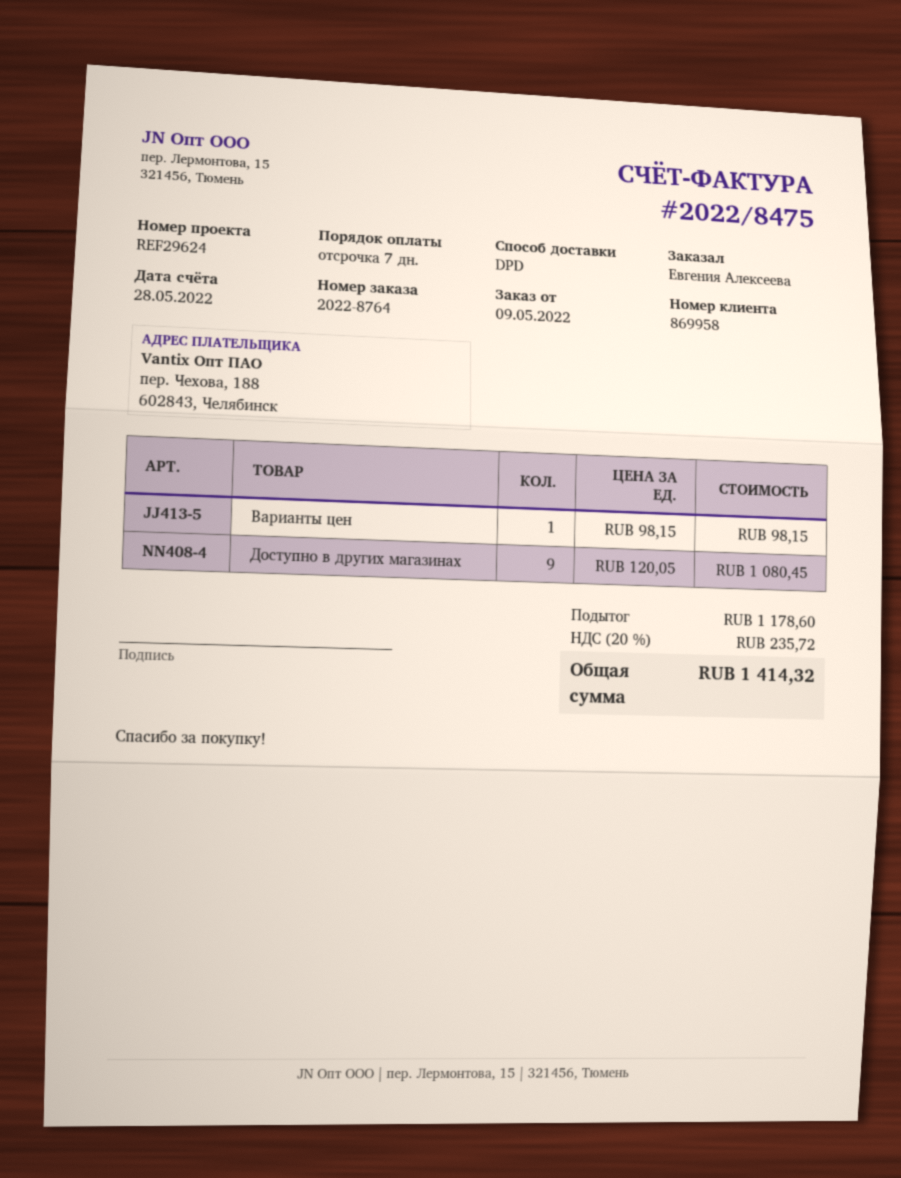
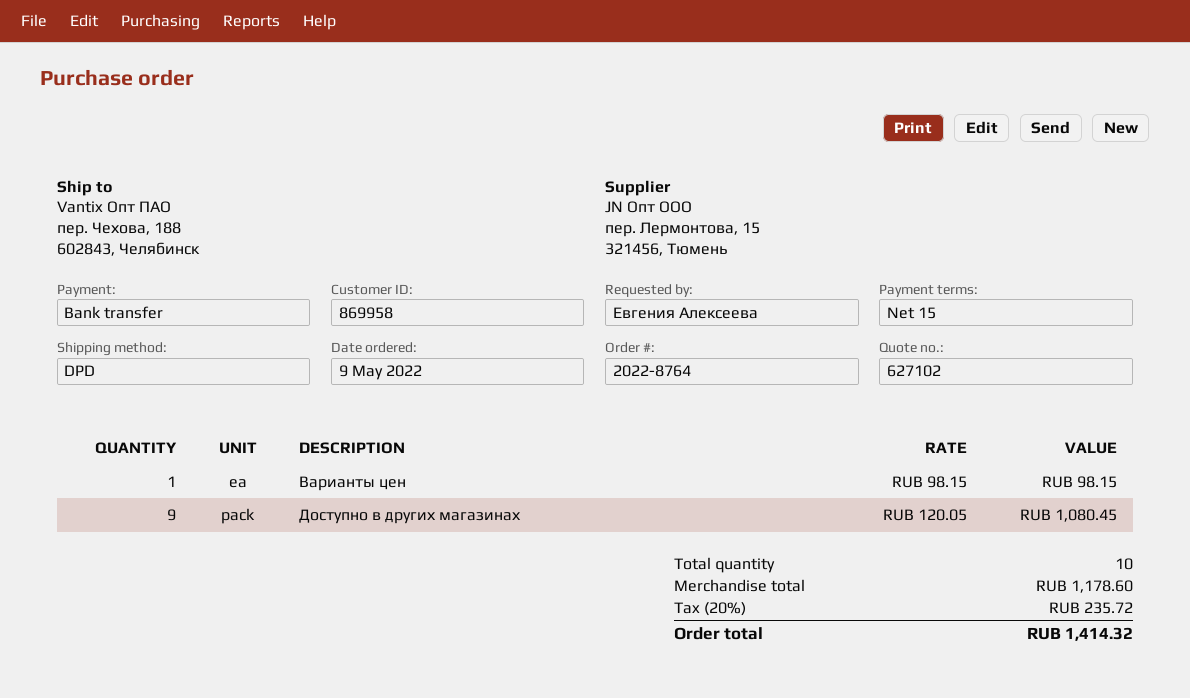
payment terms: 7 days -> 15 days

